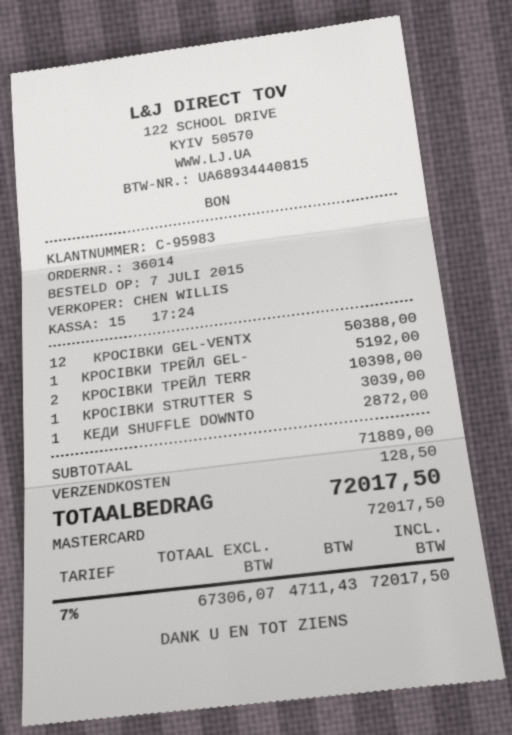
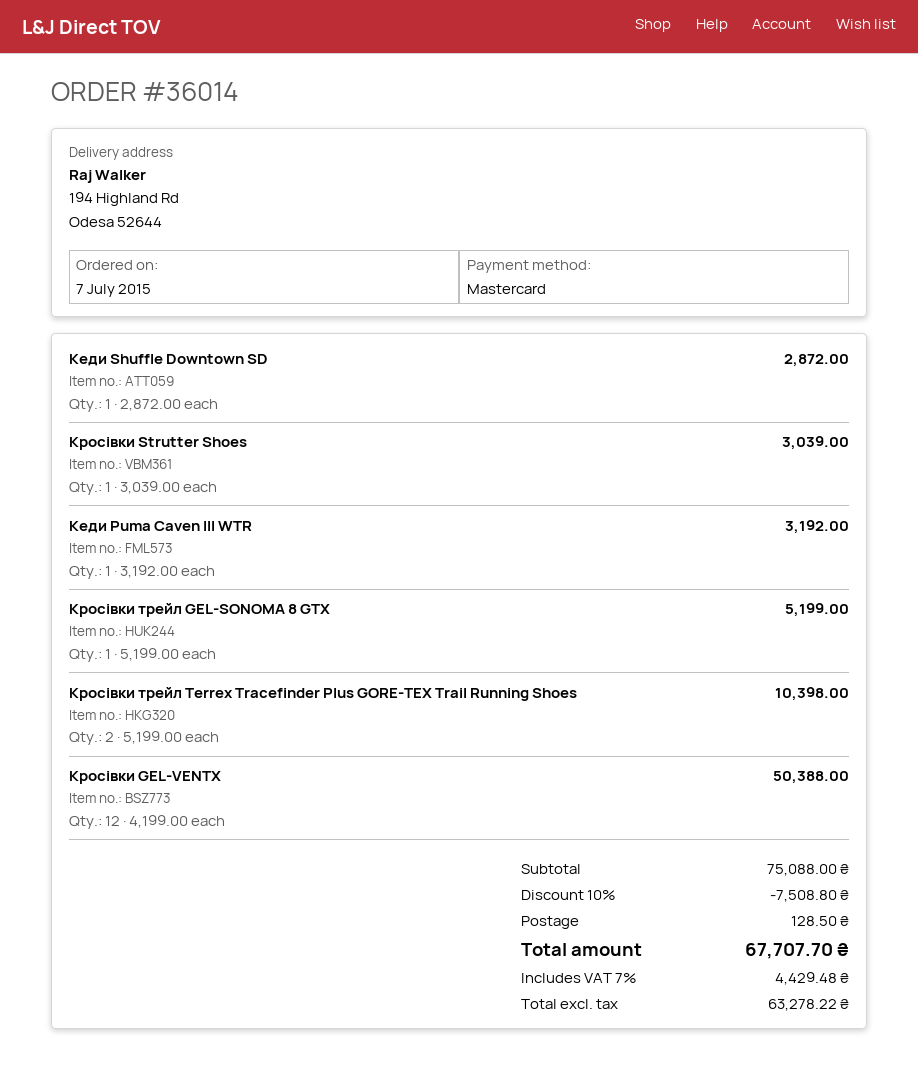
КРОСІВКИ ТРЕЙЛ GEL-: 1 for 5192.00 -> 1 for 5199.00
Кеди Puma Caven III WTR: none -> 1 for 3192.00
subtotal: 71889.00 -> 75088.00
discount: none -> 10% = 7508.80
net: 67306.07 -> 63278.22
tax: 7% = 4711.43 -> 7% = 4429.48
total: 72017.50 -> 67707.70

